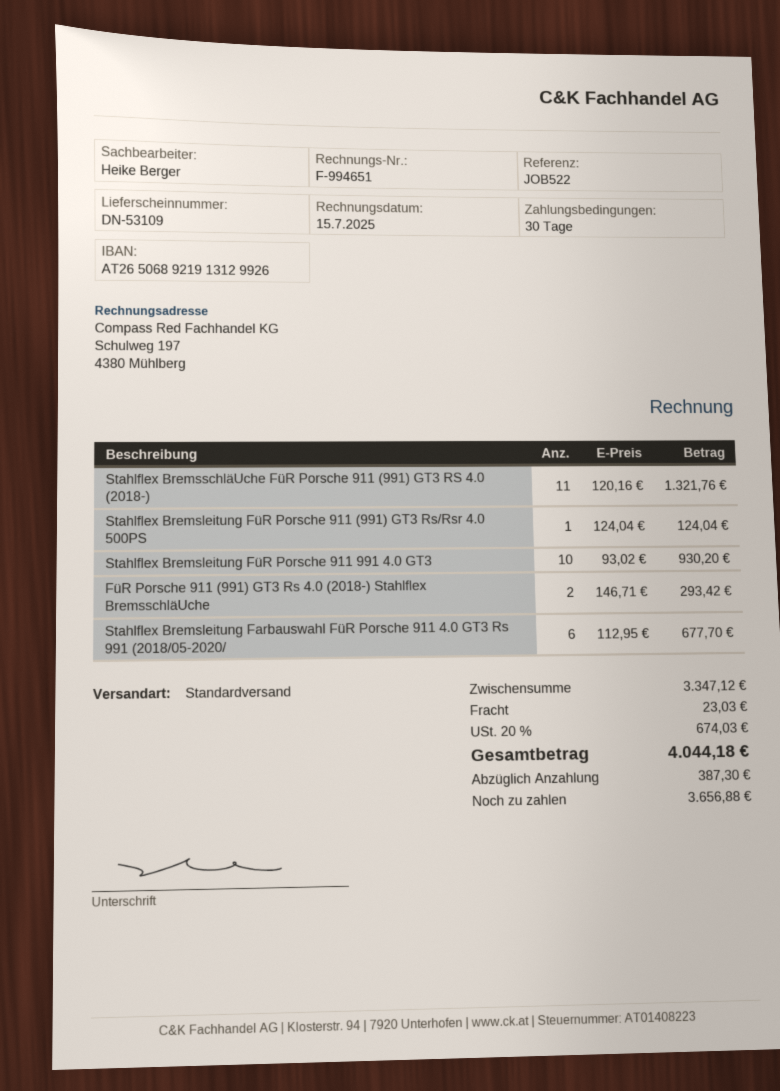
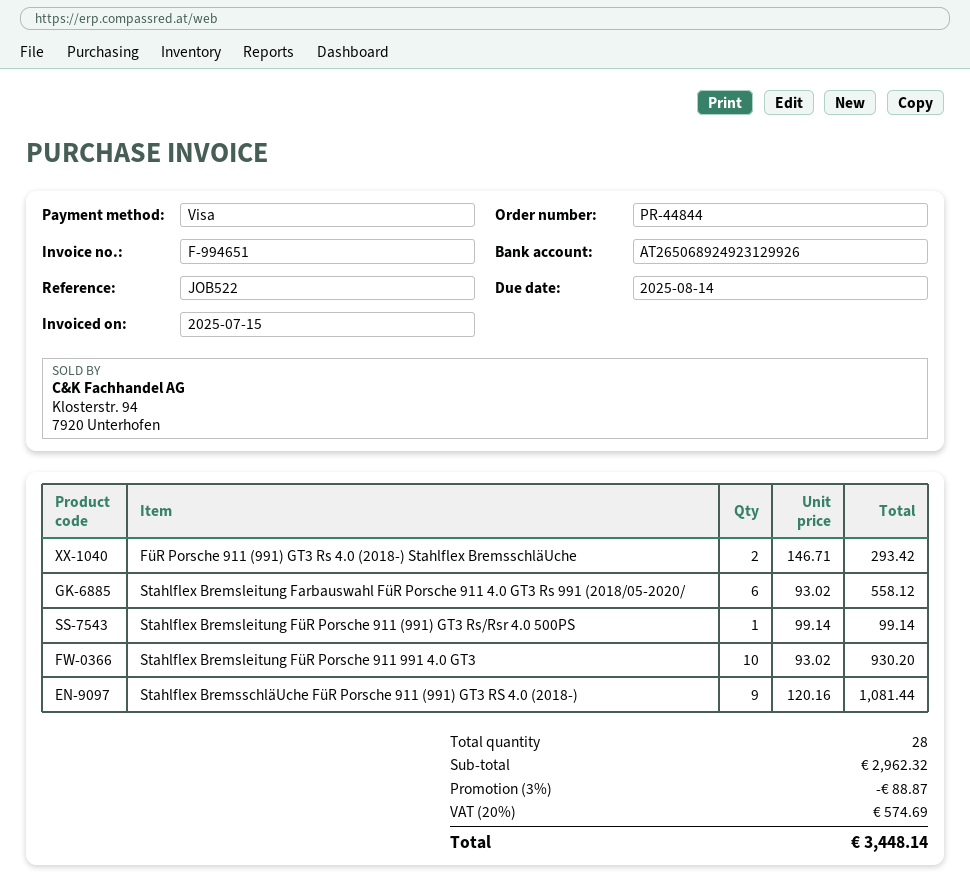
bank account: AT265068921913129926 -> AT265068924923129926
Stahlflex BremsschläUche FüR Porsche 911 (991) GT3 RS 4.0 (2018-): 11 x 120.16 = 1321.76 -> 9 x 120.16 = 1081.44
Stahlflex Bremsleitung FüR Porsche 911 (991) GT3 Rs/Rsr 4.0 500PS: 1 x 124.04 = 124.04 -> 1 x 99.14 = 99.14
Stahlflex Bremsleitung Farbauswahl FüR Porsche 911 4.0 GT3 Rs 991 (2018/05-2020/: 6 x 112.95 = 677.70 -> 6 x 93.02 = 558.12
subtotal: 3347.12 -> 2962.32
discount: none -> 3% = 88.87
shipping: 23.03 -> none
tax: 20% = 674.03 -> 20% = 574.69
total: 4044.18 -> 3448.14

